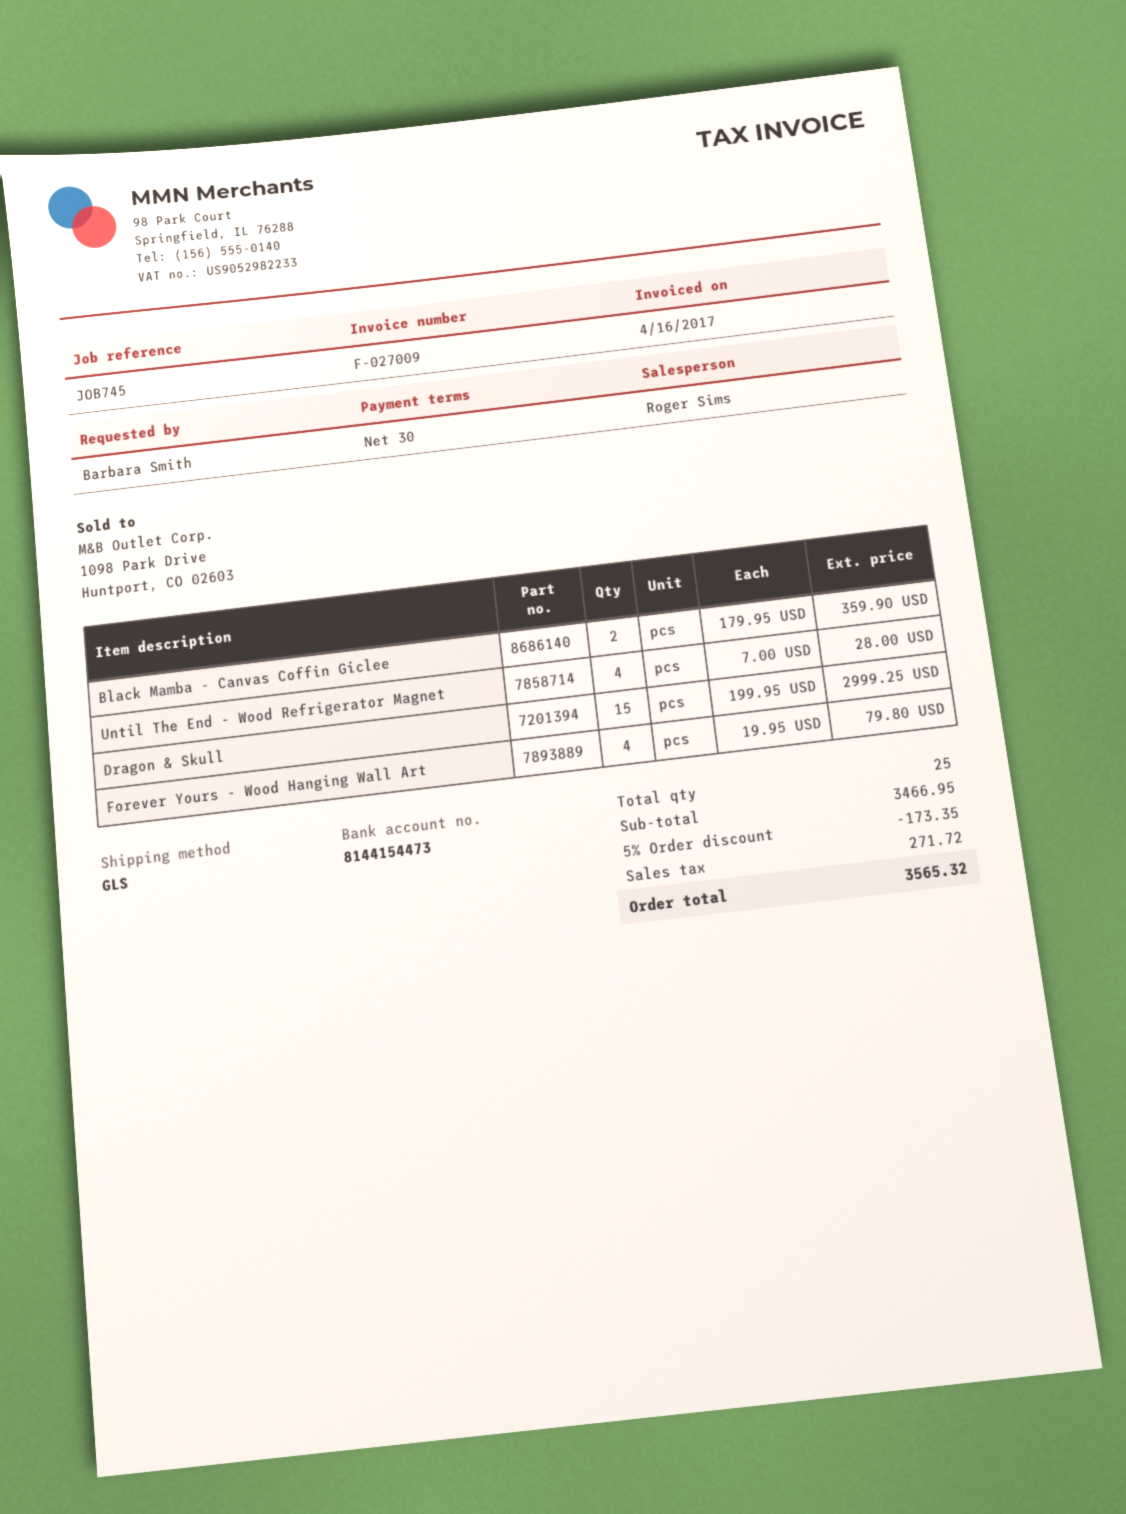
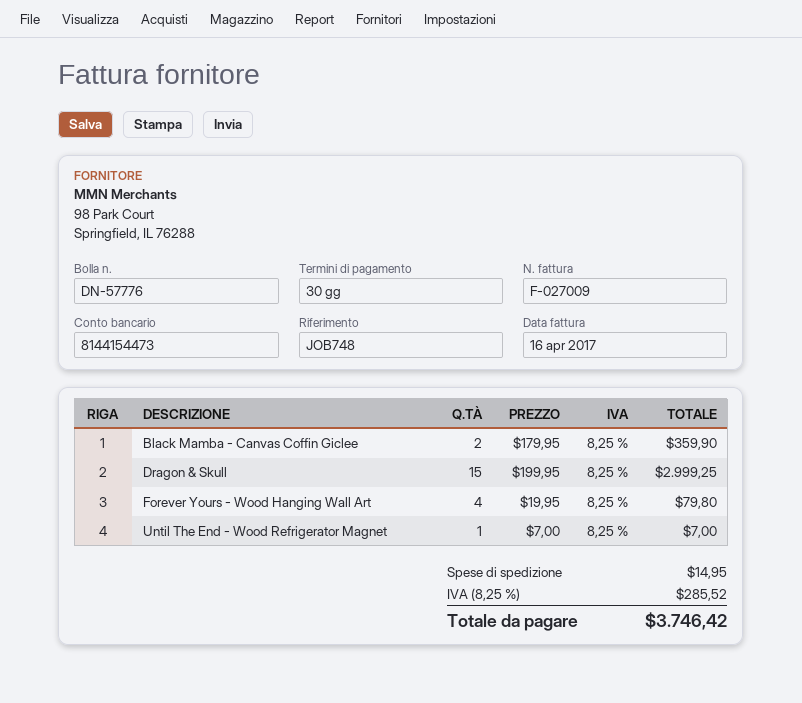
reference: JOB745 -> JOB748
Until The End - Wood Refrigerator Magnet: 4 x 7.00 = 28.00 -> 1 x 7.00 = 7.00
discount: 5% = 173.35 -> none
shipping: none -> 14.95
tax: 271.72 -> 285.52
total: 3565.32 -> 3746.42

